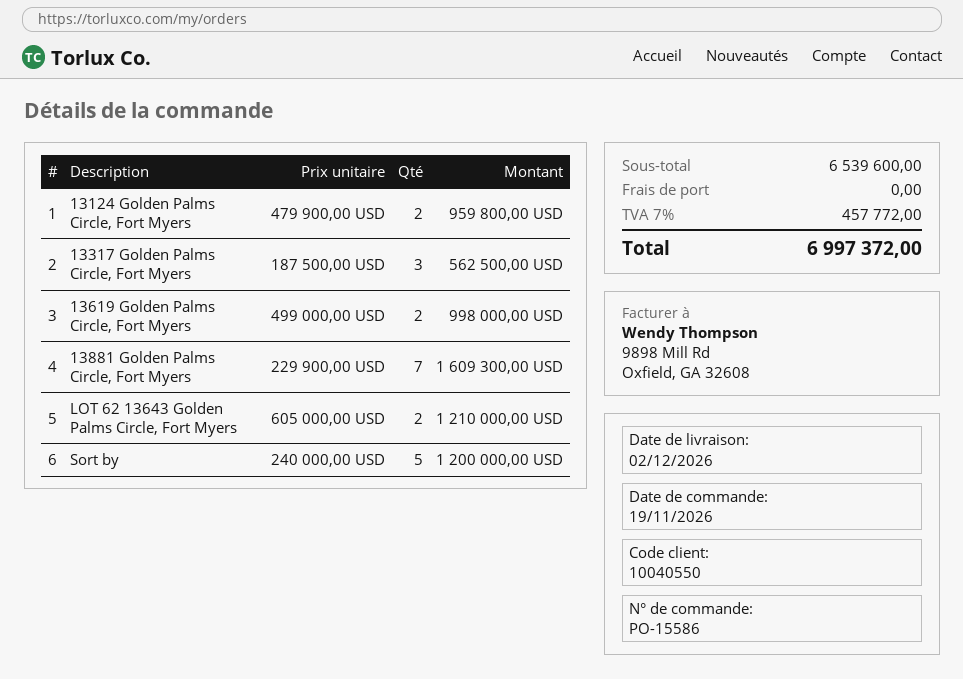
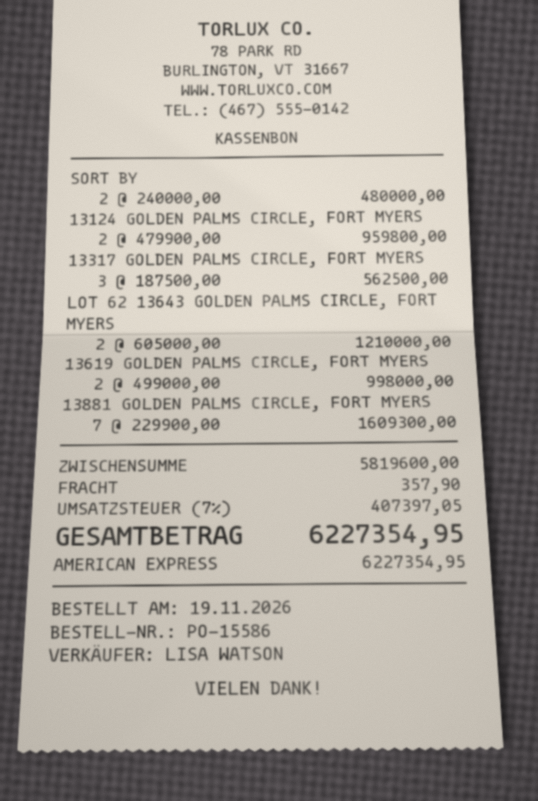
Sort by: 5 x 240000.00 = 1200000.00 -> 2 x 240000.00 = 480000.00
subtotal: 6539600.00 -> 5819600.00
shipping: 0.00 -> 357.90
tax: 7% = 457772.00 -> 7% = 407397.05
total: 6997372.00 -> 6227354.95

